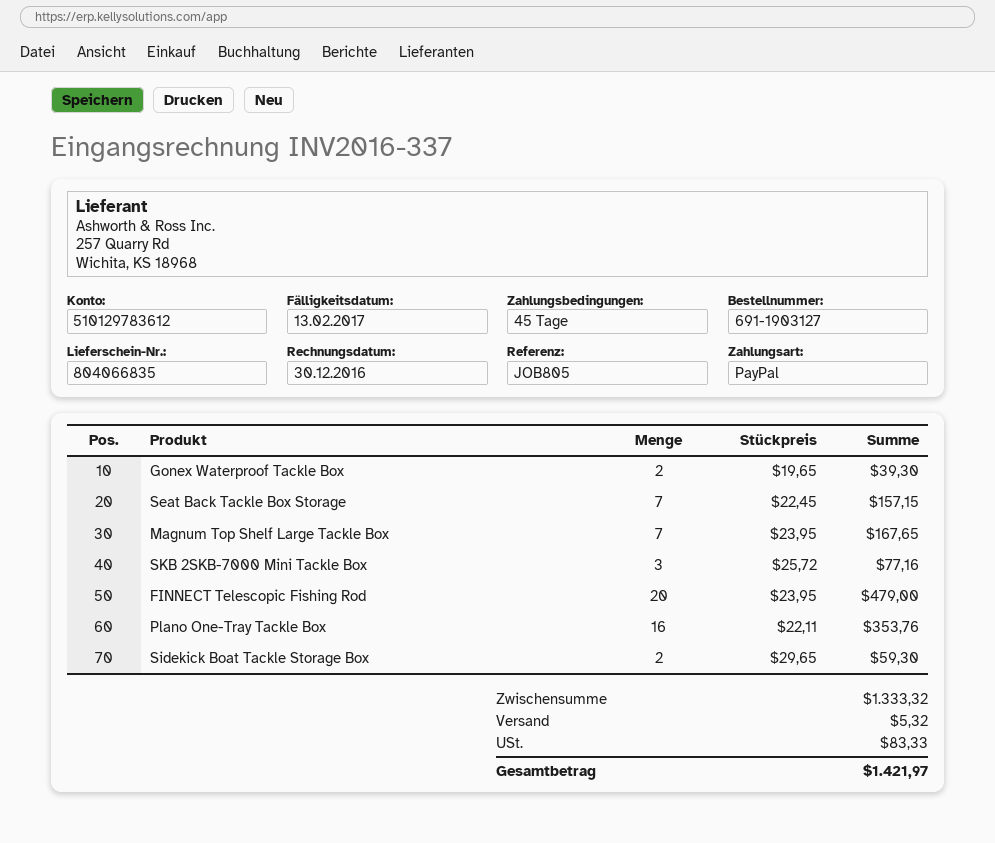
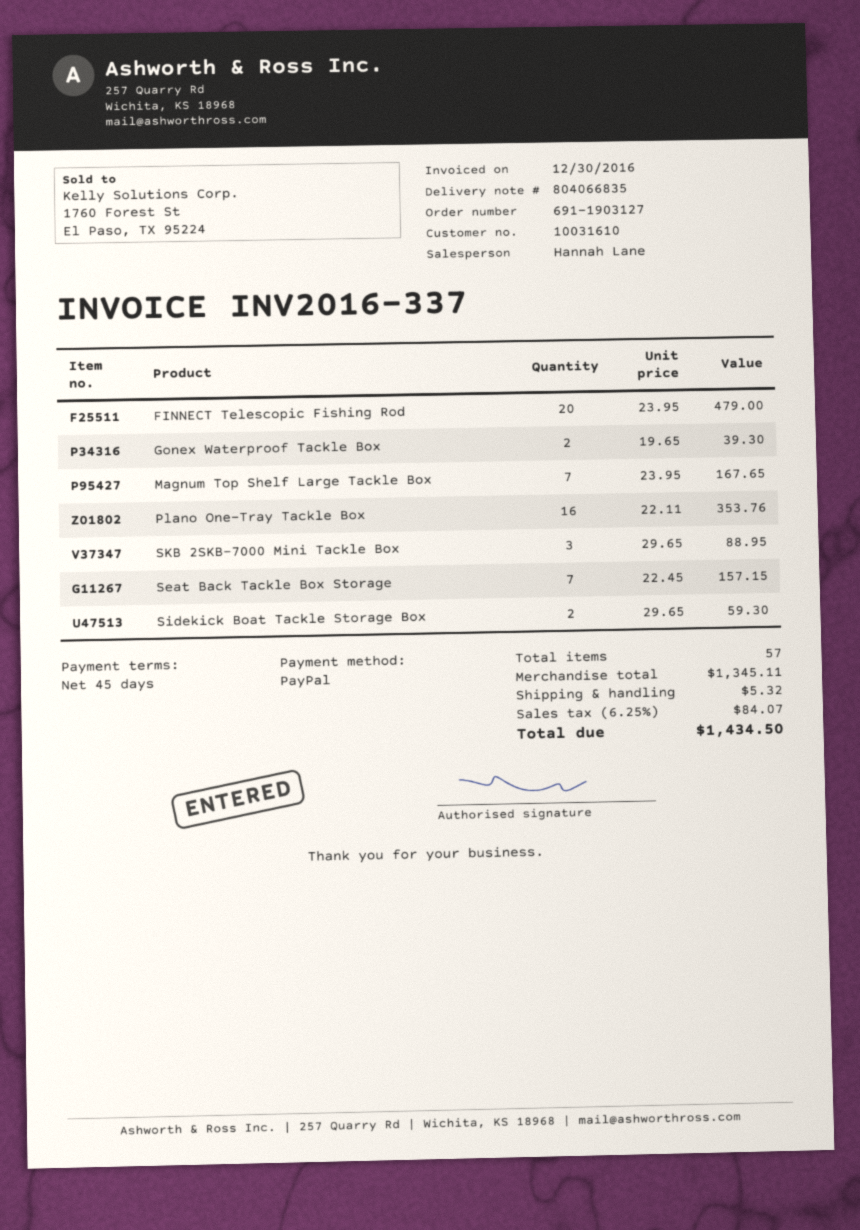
SKB 2SKB-7000 Mini Tackle Box: 3 x 25.72 = 77.16 -> 3 x 29.65 = 88.95
subtotal: 1333.32 -> 1345.11
tax: 83.33 -> 84.07
total: 1421.97 -> 1434.50

